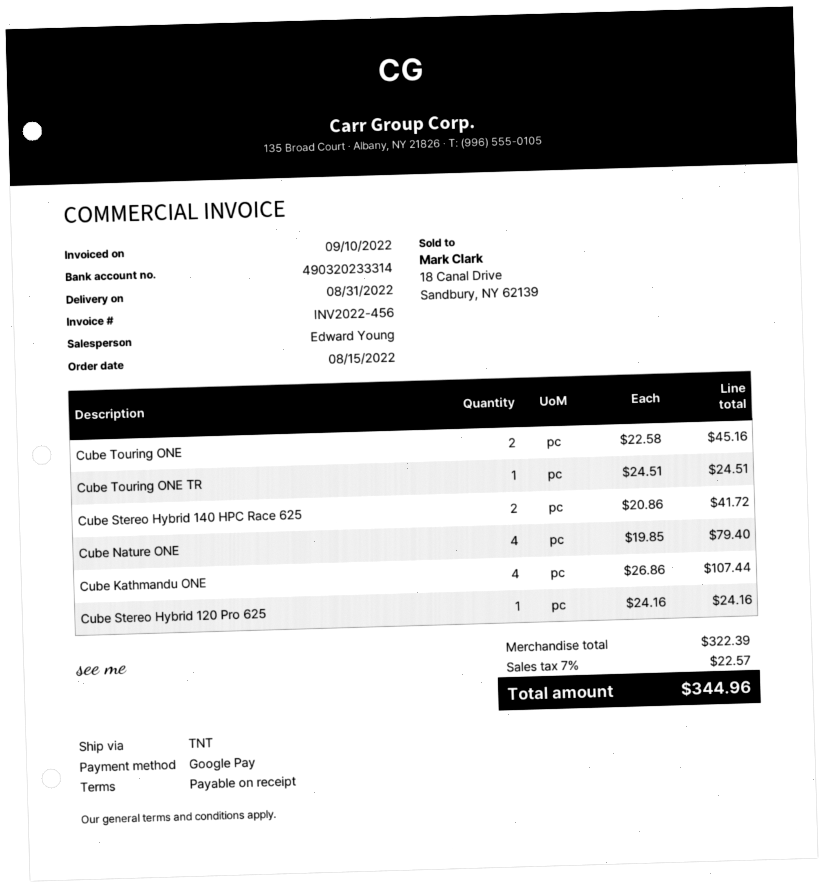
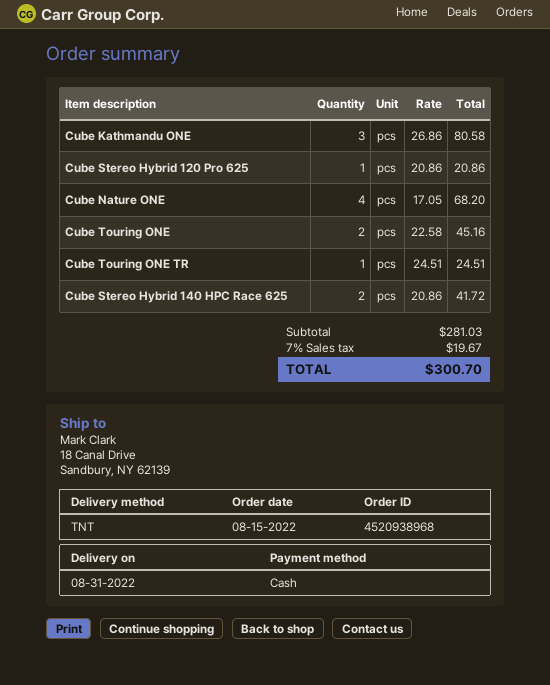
payment method: Google Pay -> cash
Cube Nature ONE: 4 x 19.85 = 79.40 -> 4 x 17.05 = 68.20
Cube Kathmandu ONE: 4 x 26.86 = 107.44 -> 3 x 26.86 = 80.58
Cube Stereo Hybrid 120 Pro 625: 1 x 24.16 = 24.16 -> 1 x 20.86 = 20.86
subtotal: 322.39 -> 281.03
tax: 7% = 22.57 -> 7% = 19.67
total: 344.96 -> 300.70

